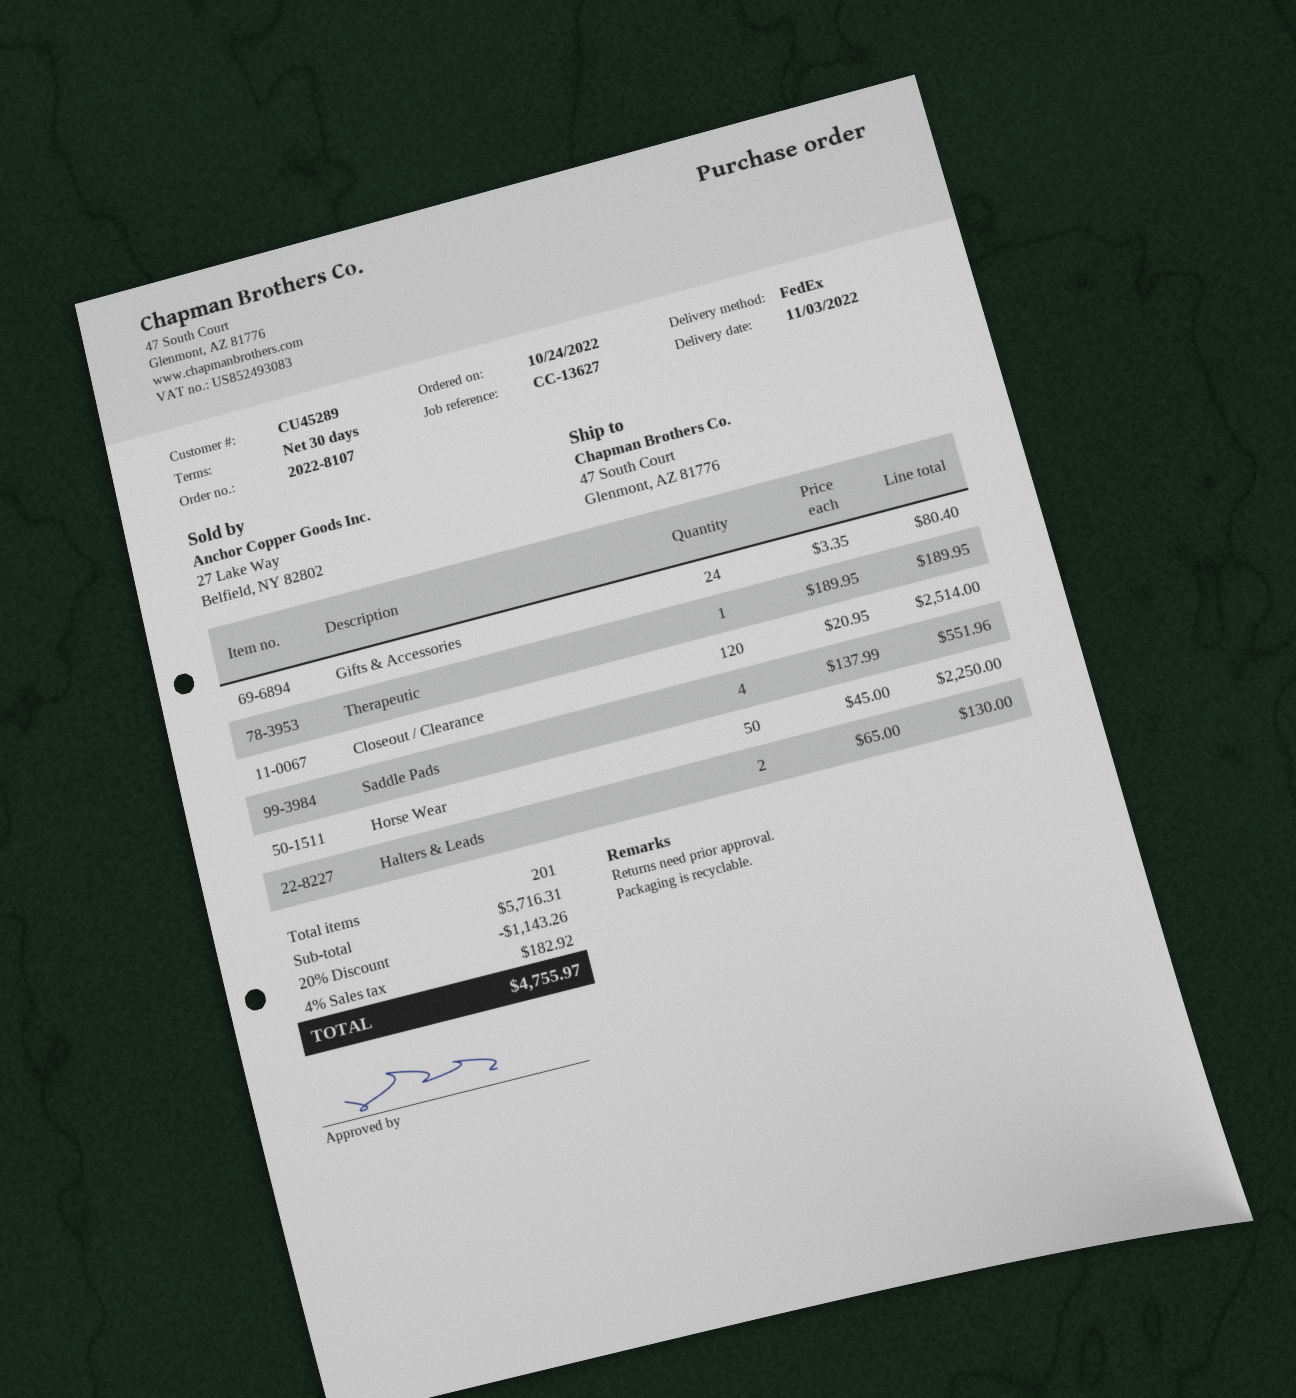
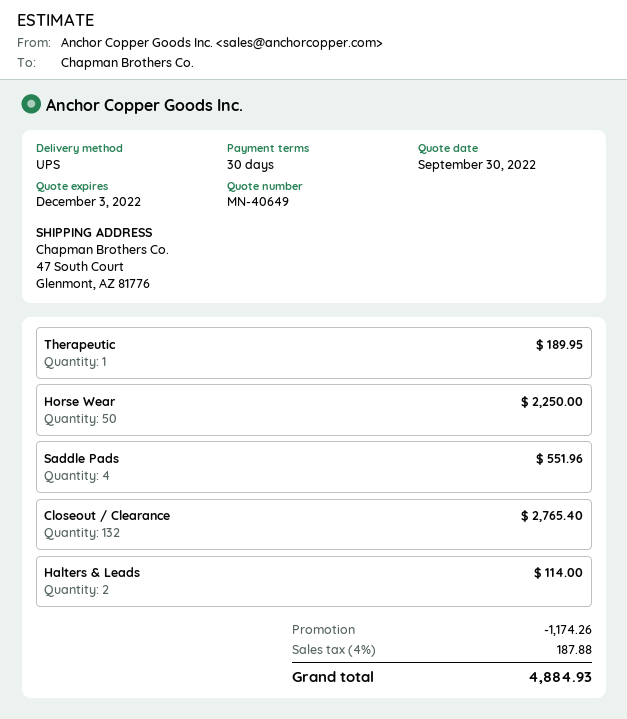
shipping method: FedEx -> UPS
Gifts & Accessories: 24 for 80.40 -> none
Closeout / Clearance: 120 for 2514.00 -> 132 for 2765.40
Halters & Leads: 2 for 130.00 -> 2 for 114.00
discount: 1143.26 -> 1174.26
tax: 4% = 182.92 -> 4% = 187.88
total: 4755.97 -> 4884.93

